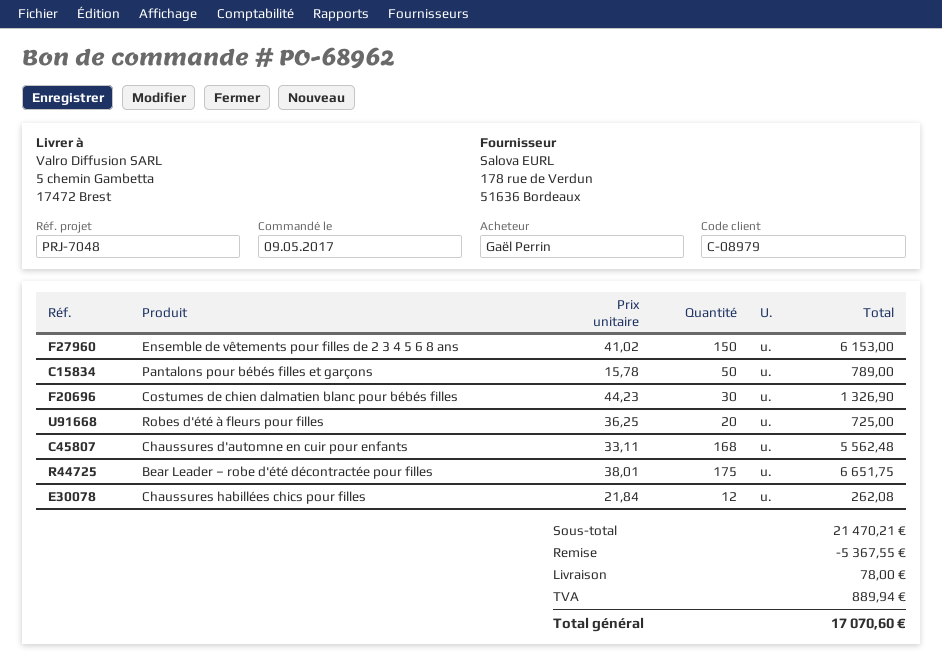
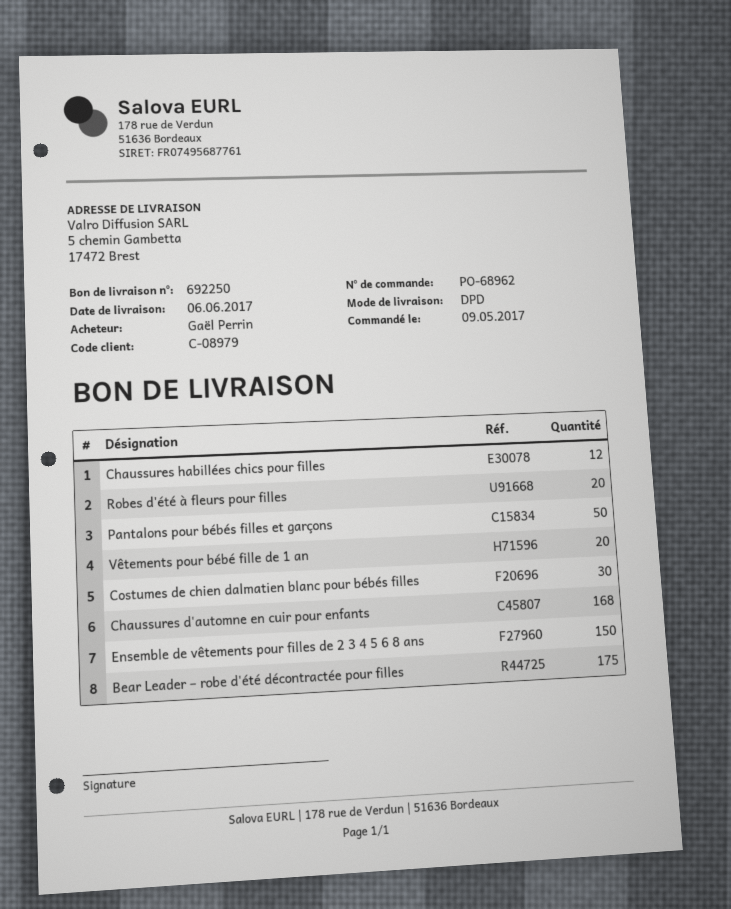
Vêtements pour bébé fille de 1 an: none -> 20

